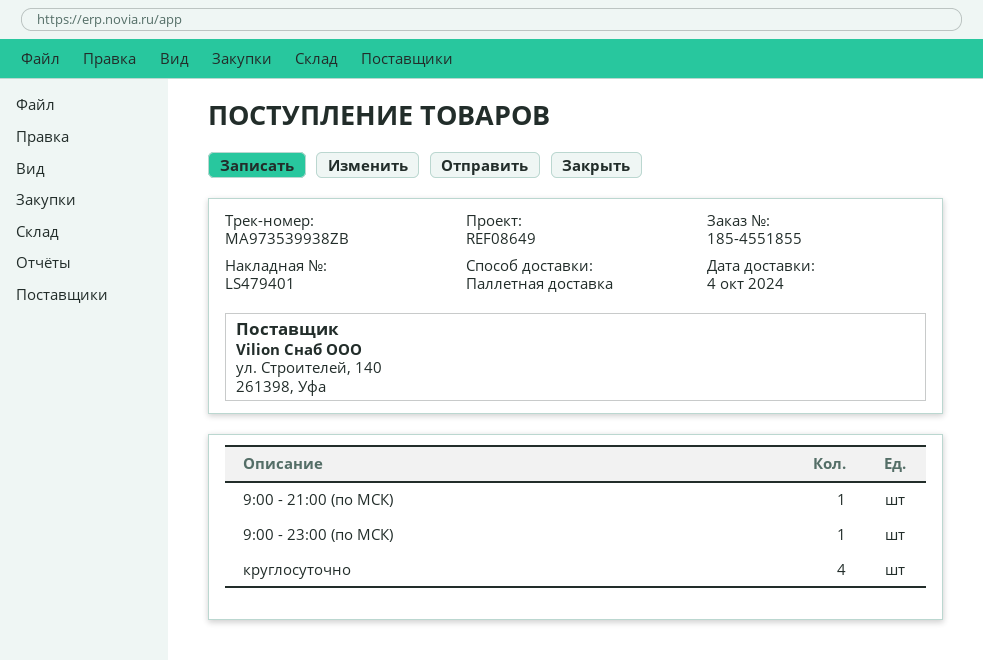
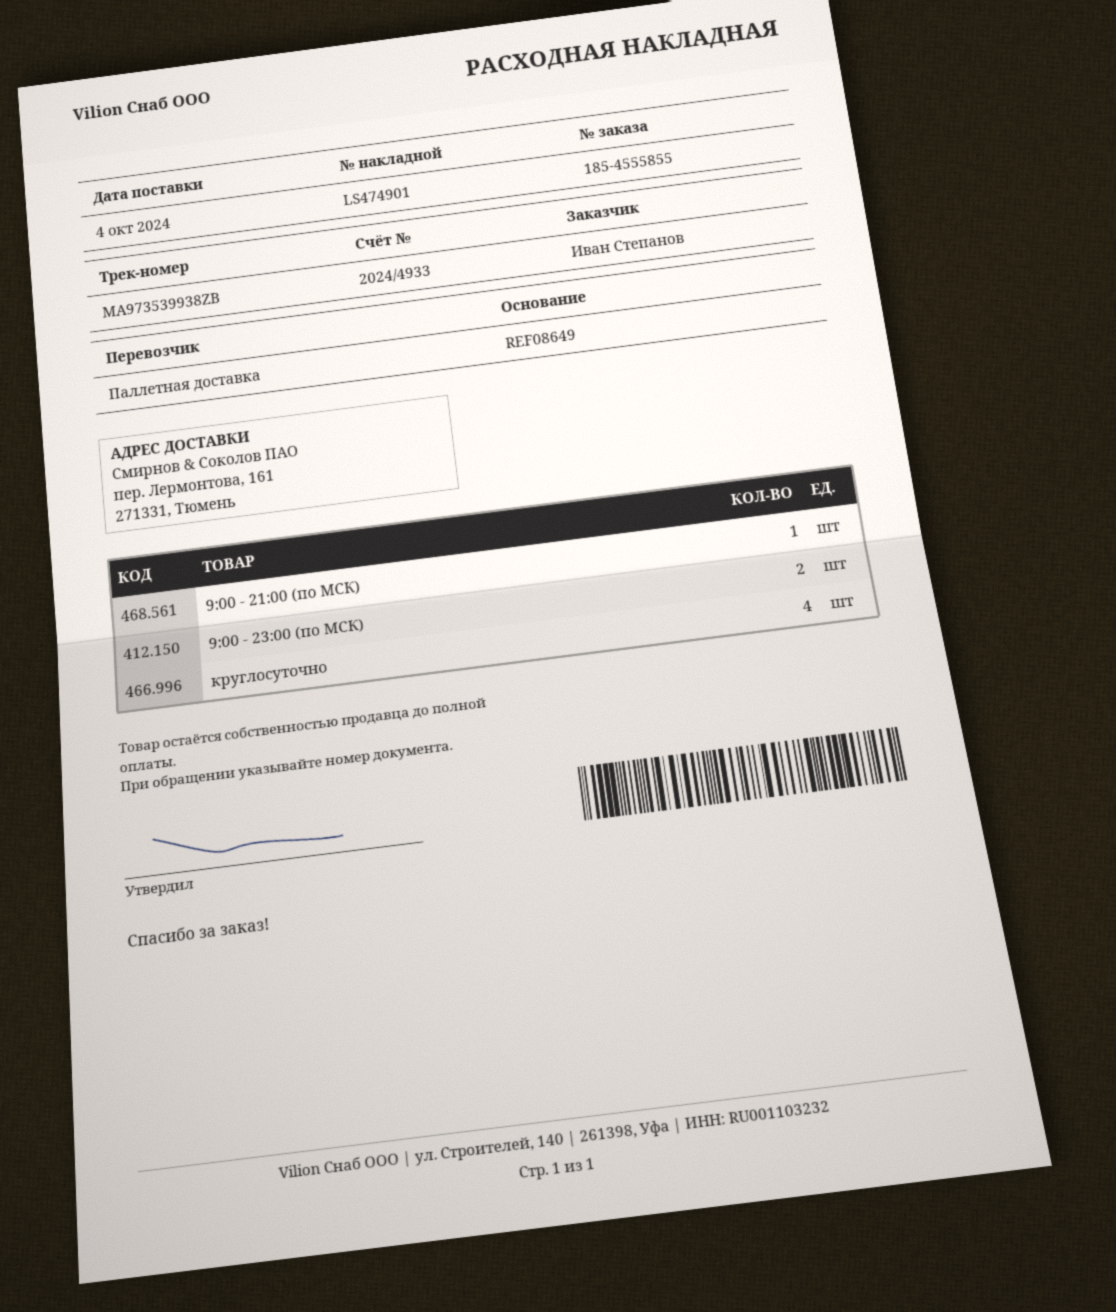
order number: 185-4551855 -> 185-4555855
delivery note number: LS479401 -> LS474901
9:00 - 23:00 (по МСК): 1 -> 2

